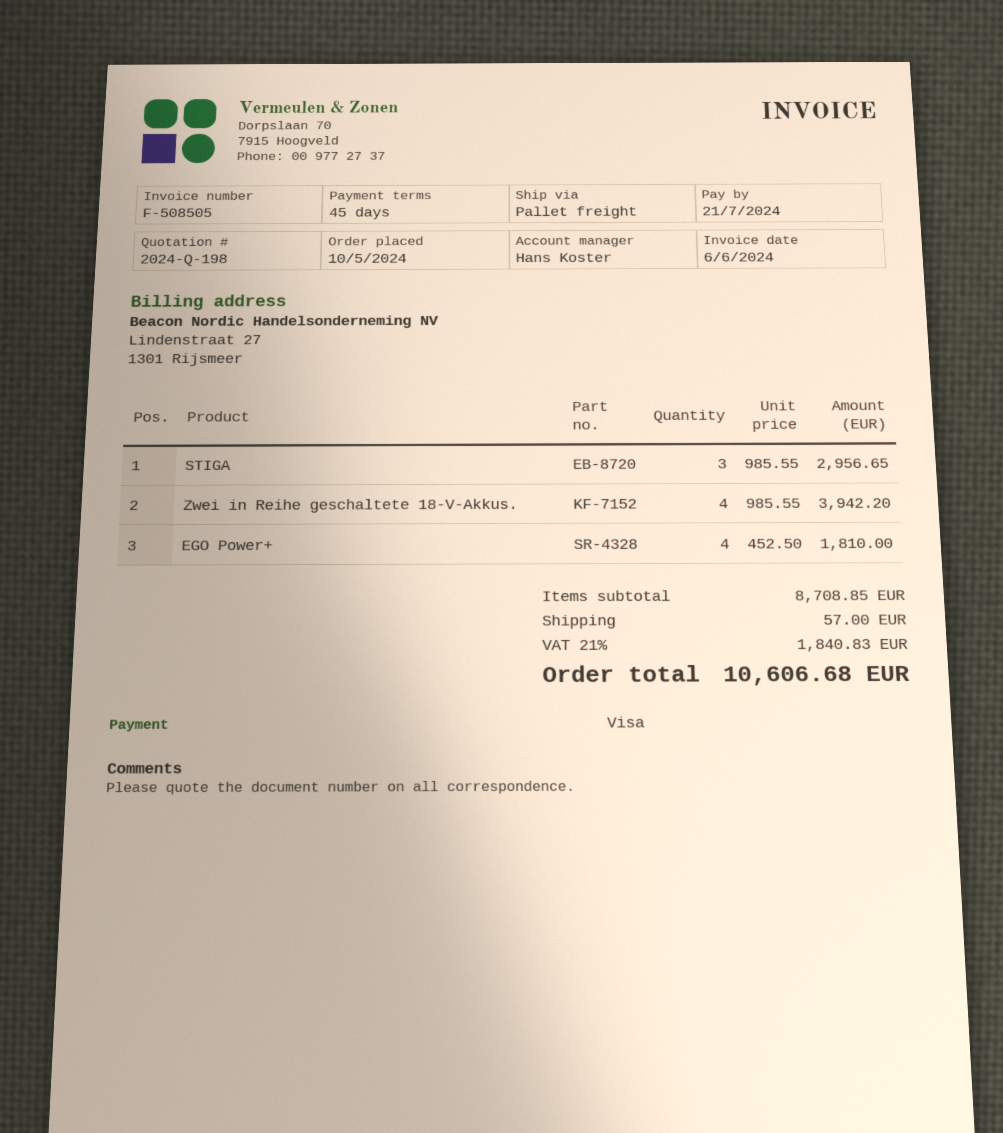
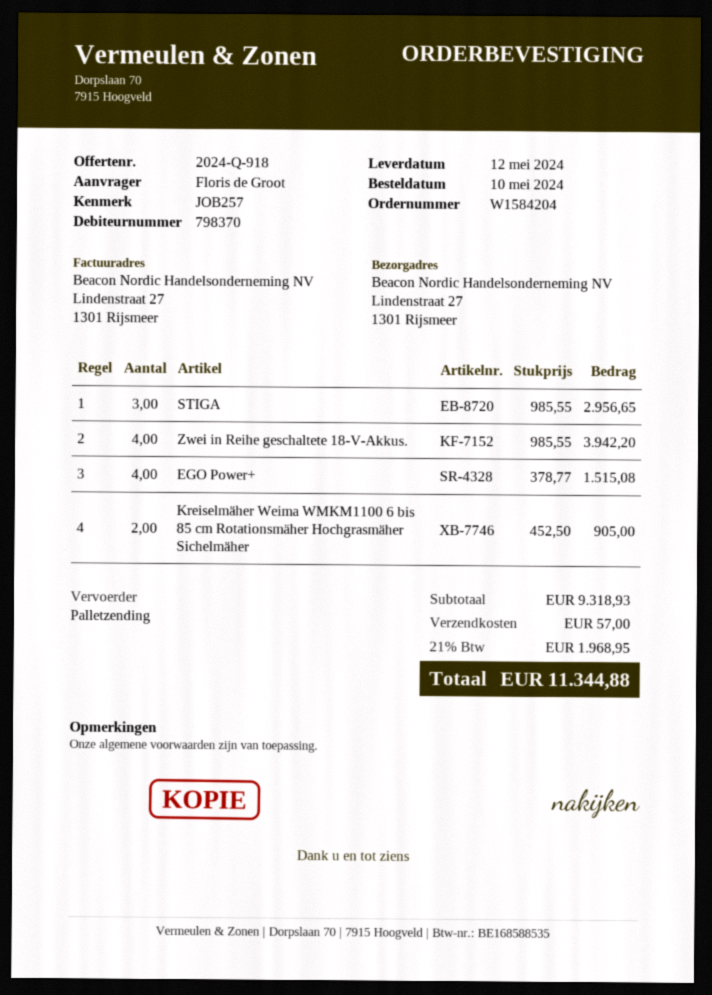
quote number: 2024-Q-198 -> 2024-Q-918
EGO Power+: 4 x 452.50 = 1810.00 -> 4 x 378.77 = 1515.08
Kreiselmäher Weima WMKM1100 6 bis 85 cm Rotationsmäher Hochgrasmäher Sichelmäher: none -> 2 x 452.50 = 905.00
subtotal: 8708.85 -> 9318.93
tax: 21% = 1840.83 -> 21% = 1968.95
total: 10606.68 -> 11344.88

